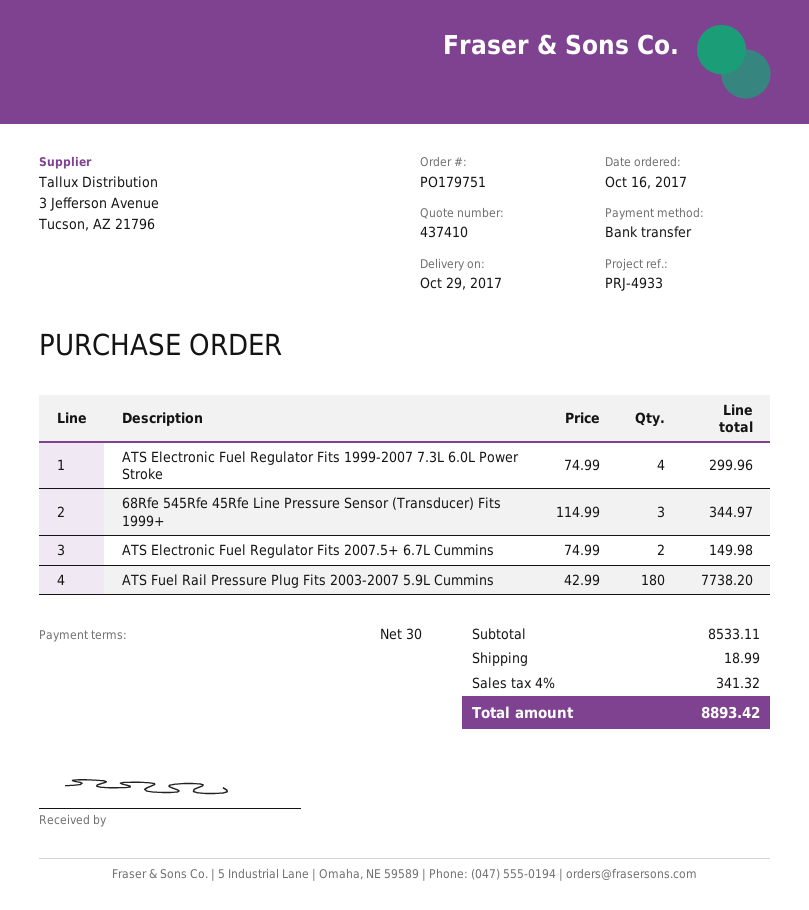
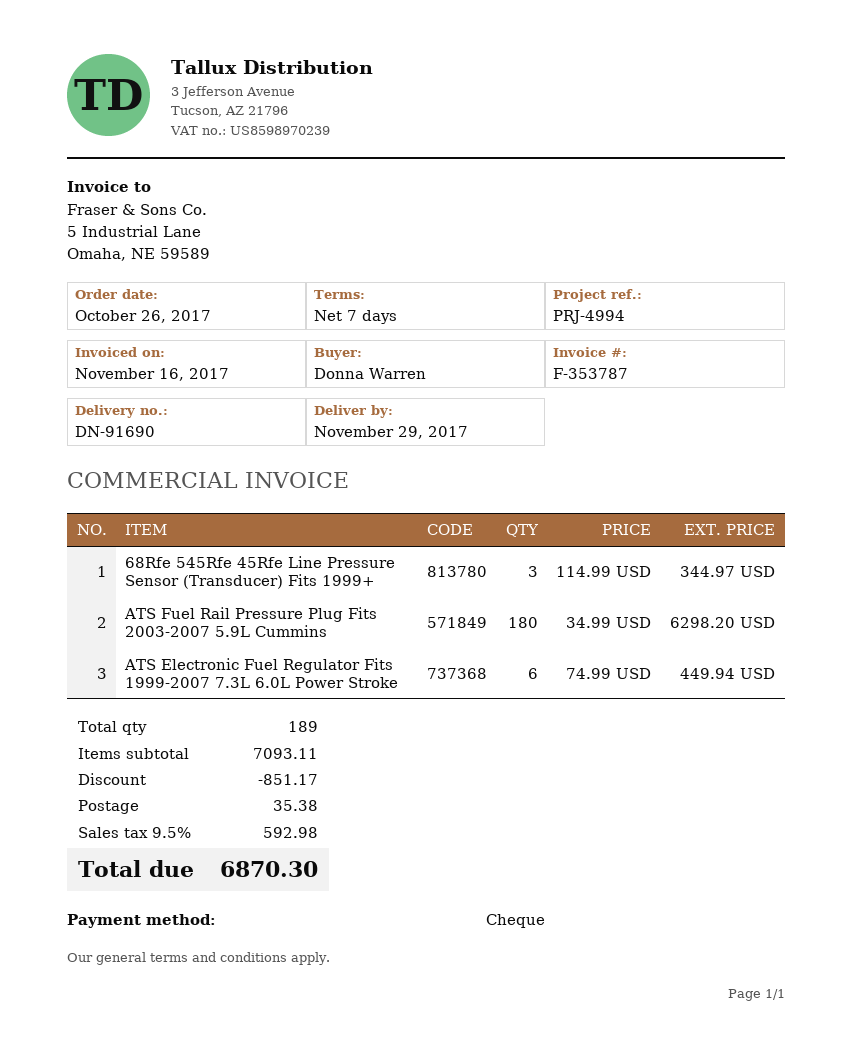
order date: 2017-10-16 -> 2017-10-26
delivery date: 2017-10-29 -> 2017-11-29
payment terms: 30 days -> 7 days
reference: PRJ-4933 -> PRJ-4994
payment method: bank transfer -> cheque
ATS Electronic Fuel Regulator Fits 1999-2007 7.3L 6.0L Power Stroke: 4 x 74.99 = 299.96 -> 6 x 74.99 = 449.94
ATS Electronic Fuel Regulator Fits 2007.5+ 6.7L Cummins: 2 x 74.99 = 149.98 -> none
ATS Fuel Rail Pressure Plug Fits 2003-2007 5.9L Cummins: 180 x 42.99 = 7738.20 -> 180 x 34.99 = 6298.20
subtotal: 8533.11 -> 7093.11
discount: none -> 851.17
shipping: 18.99 -> 35.38
tax: 4% = 341.32 -> 9.5% = 592.98
total: 8893.42 -> 6870.30

